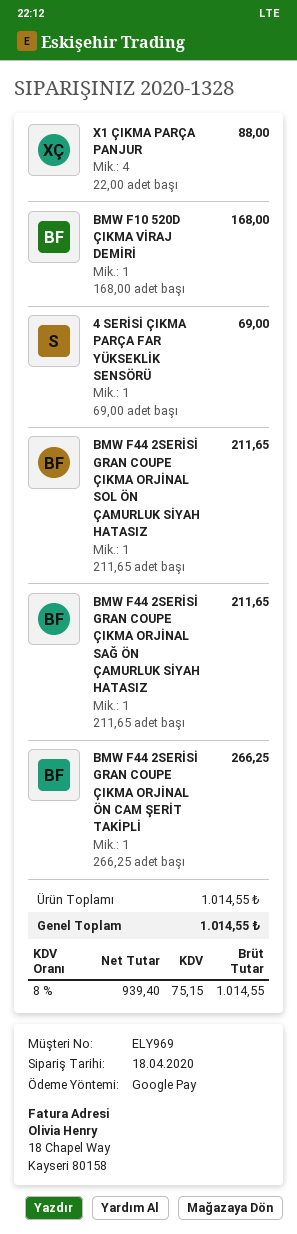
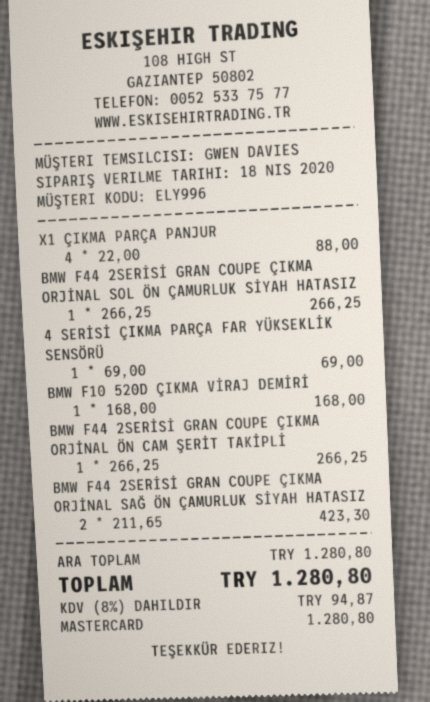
customer number: ELY969 -> ELY996
payment method: Google Pay -> Mastercard
BMW F44 2SERİSİ GRAN COUPE ÇIKMA ORJİNAL SOL ÖN ÇAMURLUK SİYAH HATASIZ: 1 x 211.65 = 211.65 -> 1 x 266.25 = 266.25
BMW F44 2SERİSİ GRAN COUPE ÇIKMA ORJİNAL SAĞ ÖN ÇAMURLUK SİYAH HATASIZ: 1 x 211.65 = 211.65 -> 2 x 211.65 = 423.30
subtotal: 1014.55 -> 1280.80
tax: 8% = 75.15 -> 8% = 94.87
total: 1014.55 -> 1280.80

